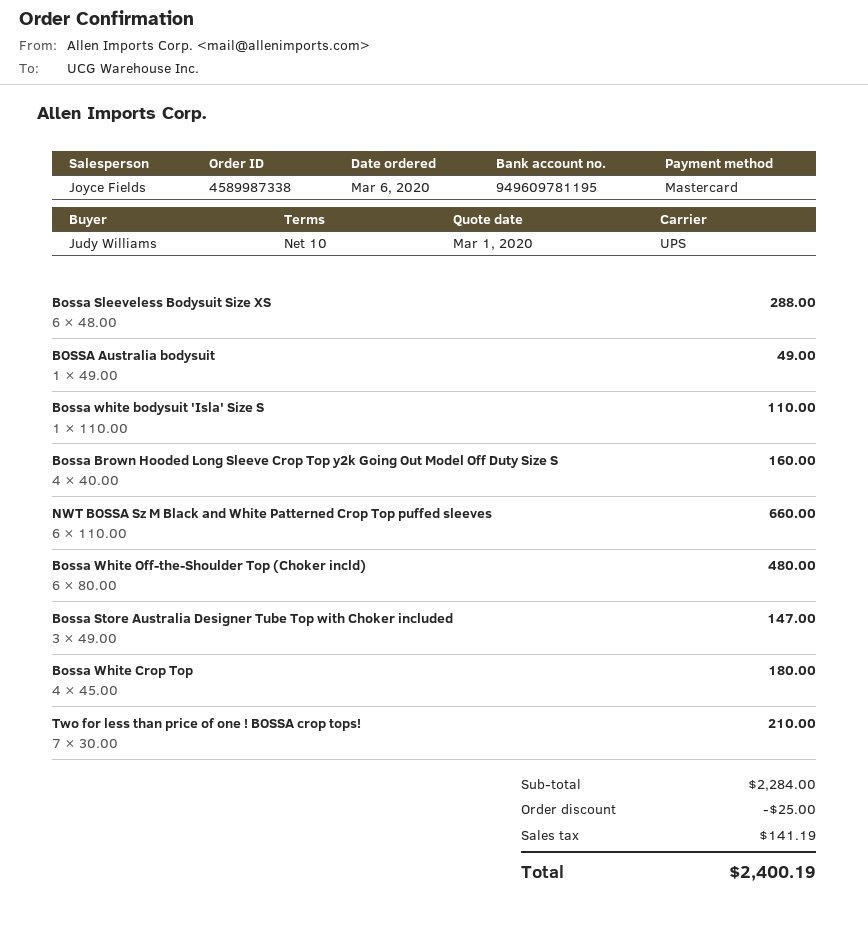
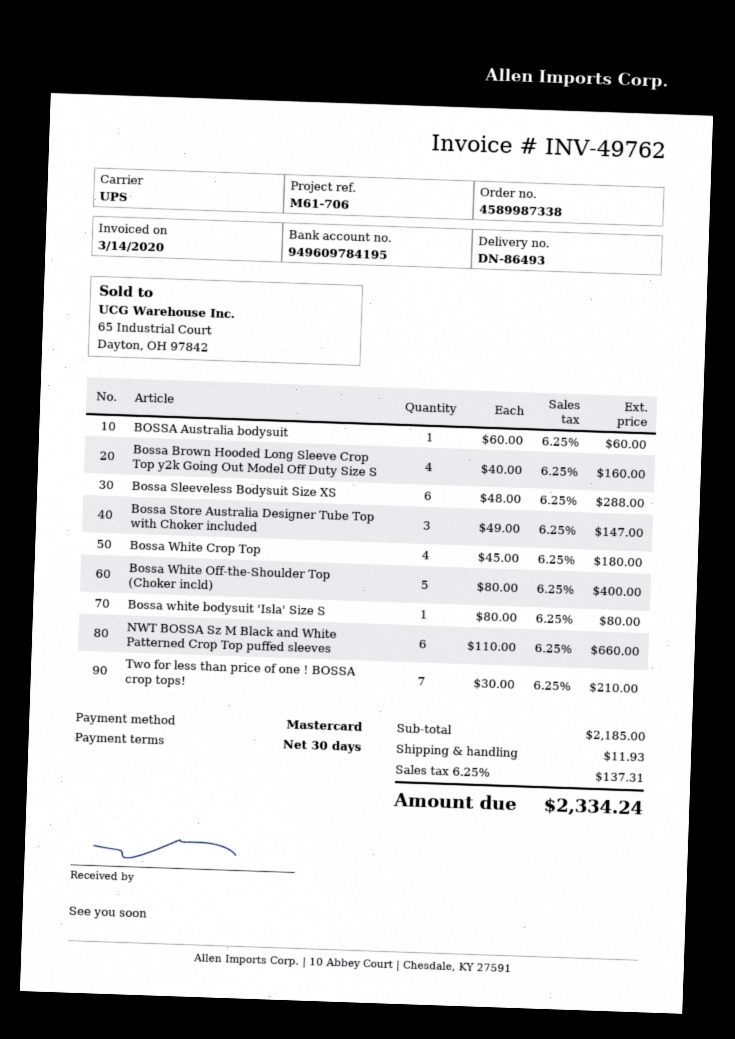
payment terms: 10 days -> 30 days
bank account: 949609781195 -> 949609784195
BOSSA Australia bodysuit: 1 x 49.00 = 49.00 -> 1 x 60.00 = 60.00
Bossa white bodysuit 'Isla' Size S: 1 x 110.00 = 110.00 -> 1 x 80.00 = 80.00
Bossa White Off-the-Shoulder Top (Choker incld): 6 x 80.00 = 480.00 -> 5 x 80.00 = 400.00
subtotal: 2284.00 -> 2185.00
discount: 25.00 -> none
shipping: none -> 11.93
tax: 141.19 -> 137.31
total: 2400.19 -> 2334.24

